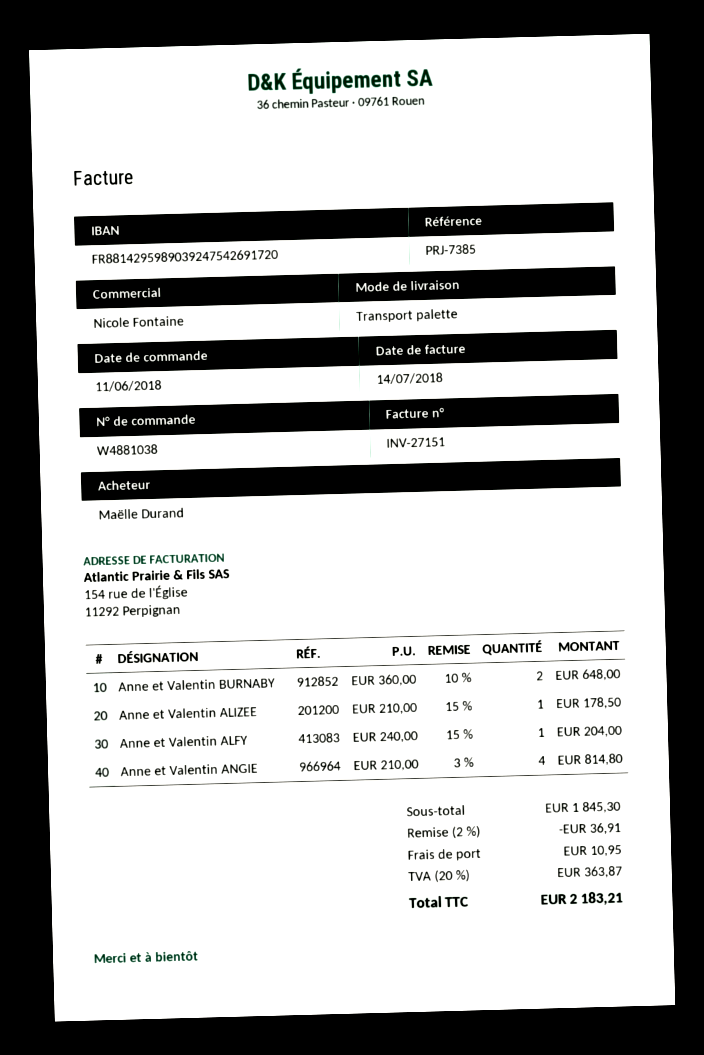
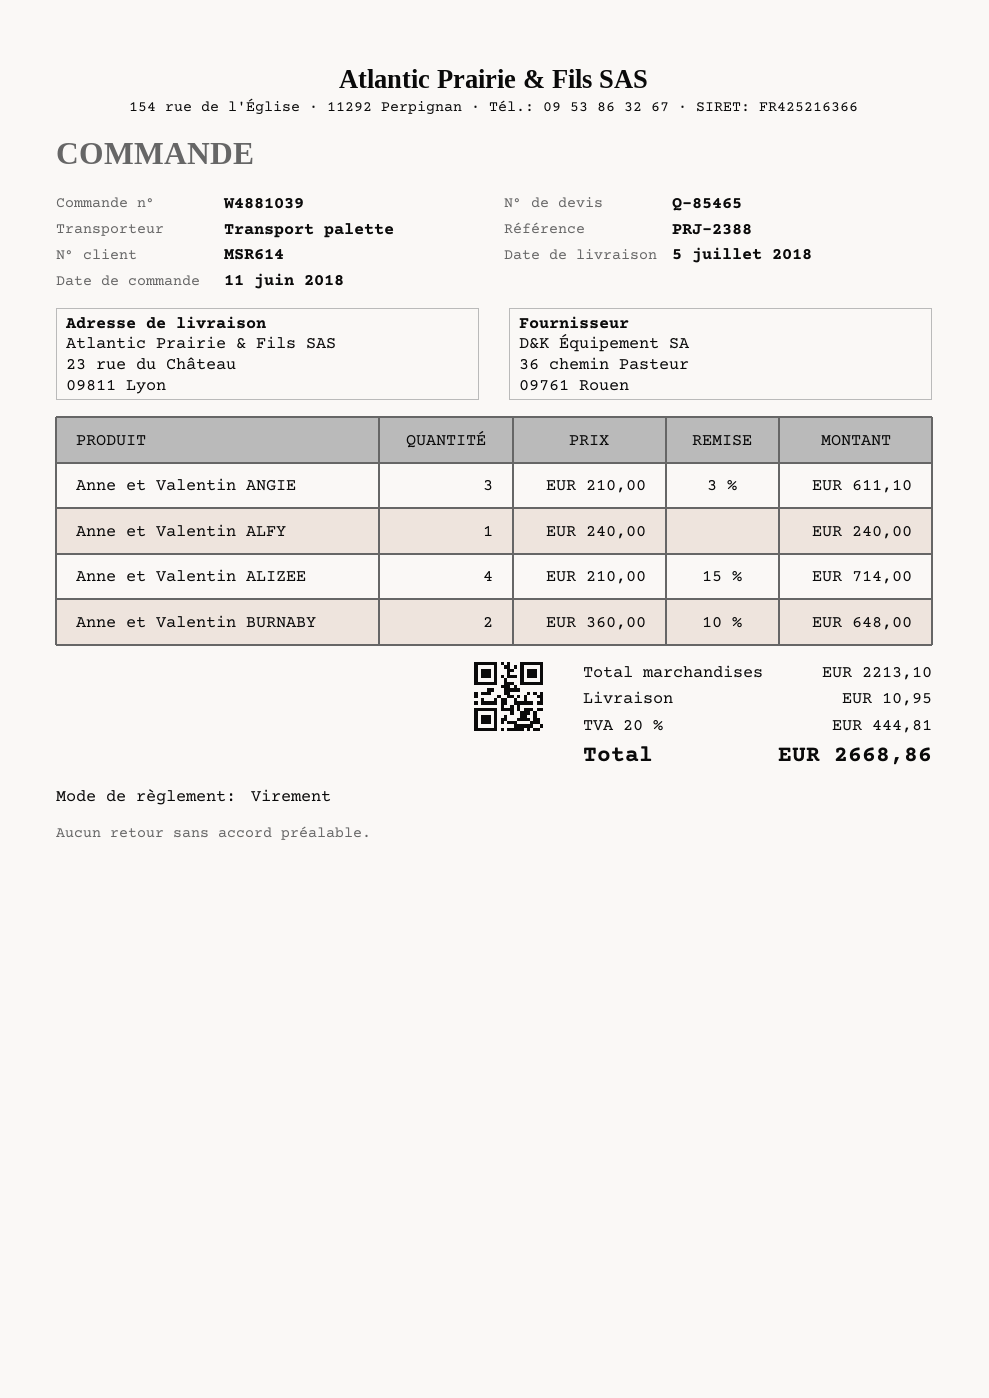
order number: W4881038 -> W4881039
reference: PRJ-7385 -> PRJ-2388
Anne et Valentin ALIZEE: 1 x 210.00 - 15% = 178.50 -> 4 x 210.00 - 15% = 714.00
Anne et Valentin ALFY: 1 x 240.00 - 15% = 204.00 -> 1 x 240.00 = 240.00
Anne et Valentin ANGIE: 4 x 210.00 - 3% = 814.80 -> 3 x 210.00 - 3% = 611.10
subtotal: 1845.30 -> 2213.10
discount: 2% = 36.91 -> none
tax: 20% = 363.87 -> 20% = 444.81
total: 2183.21 -> 2668.86

